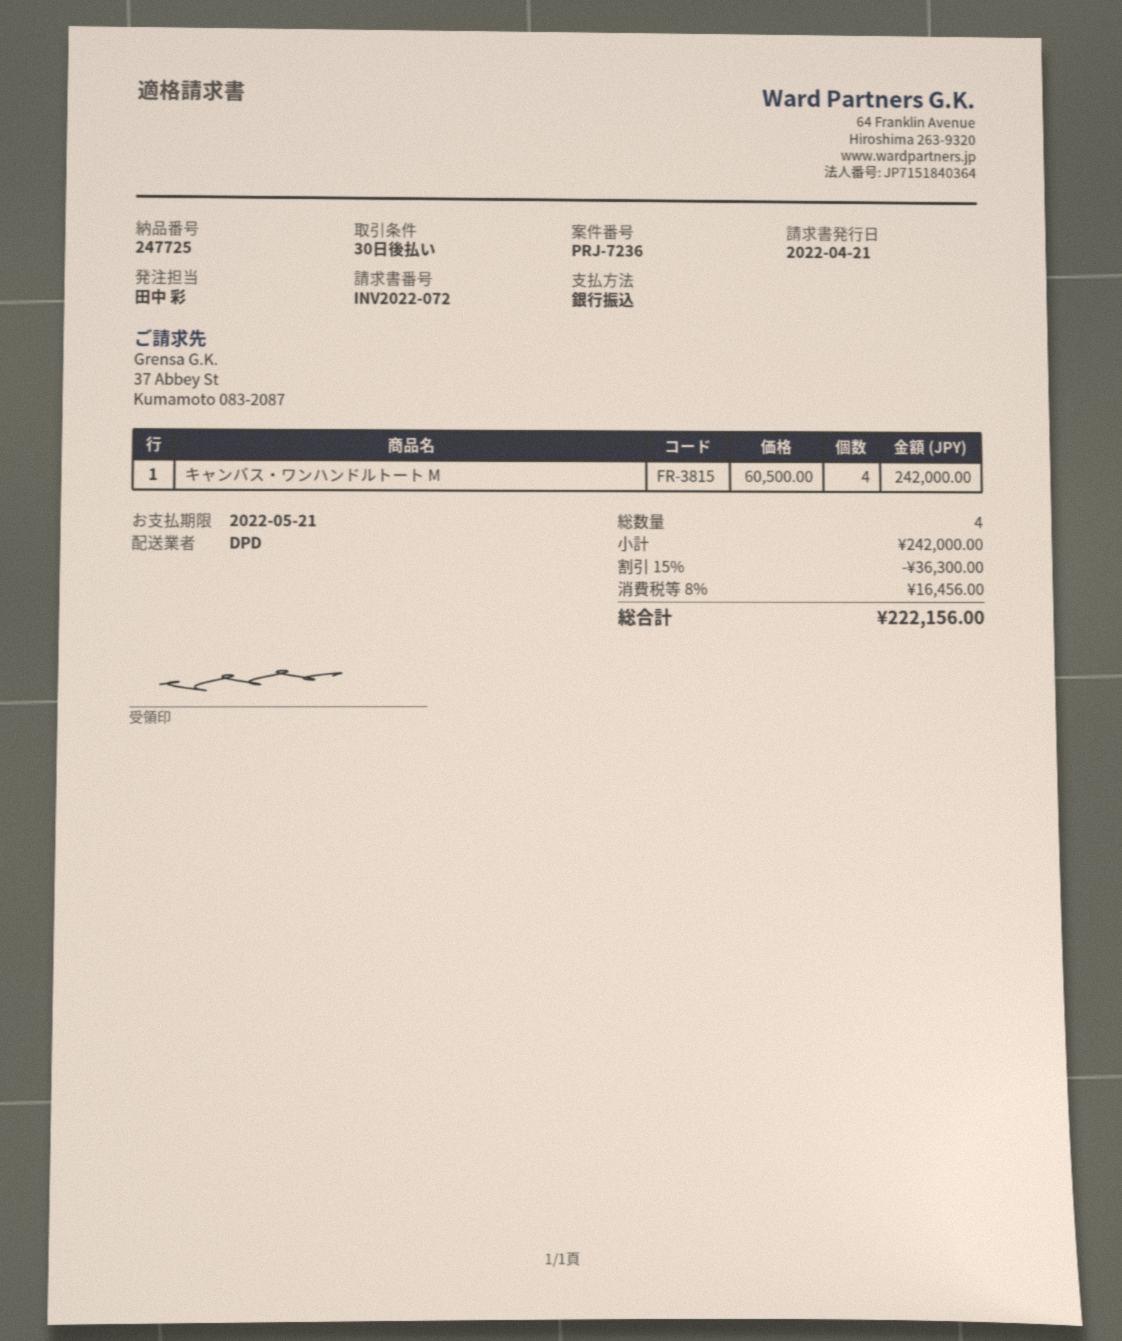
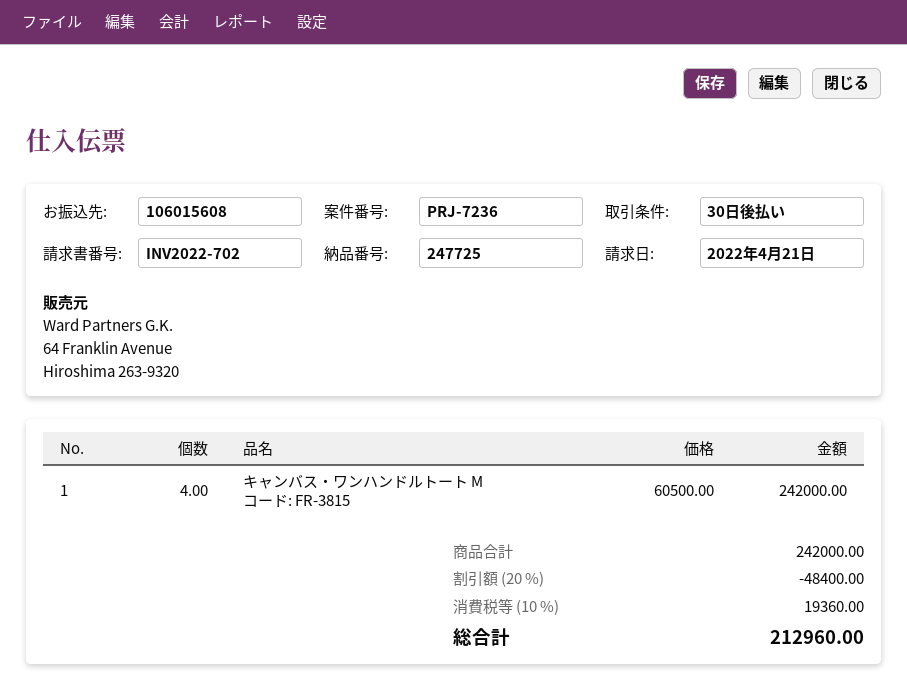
invoice number: INV2022-072 -> INV2022-702
discount: 15% = 36300.00 -> 20% = 48400.00
tax: 8% = 16456.00 -> 10% = 19360.00
total: 222156.00 -> 212960.00

